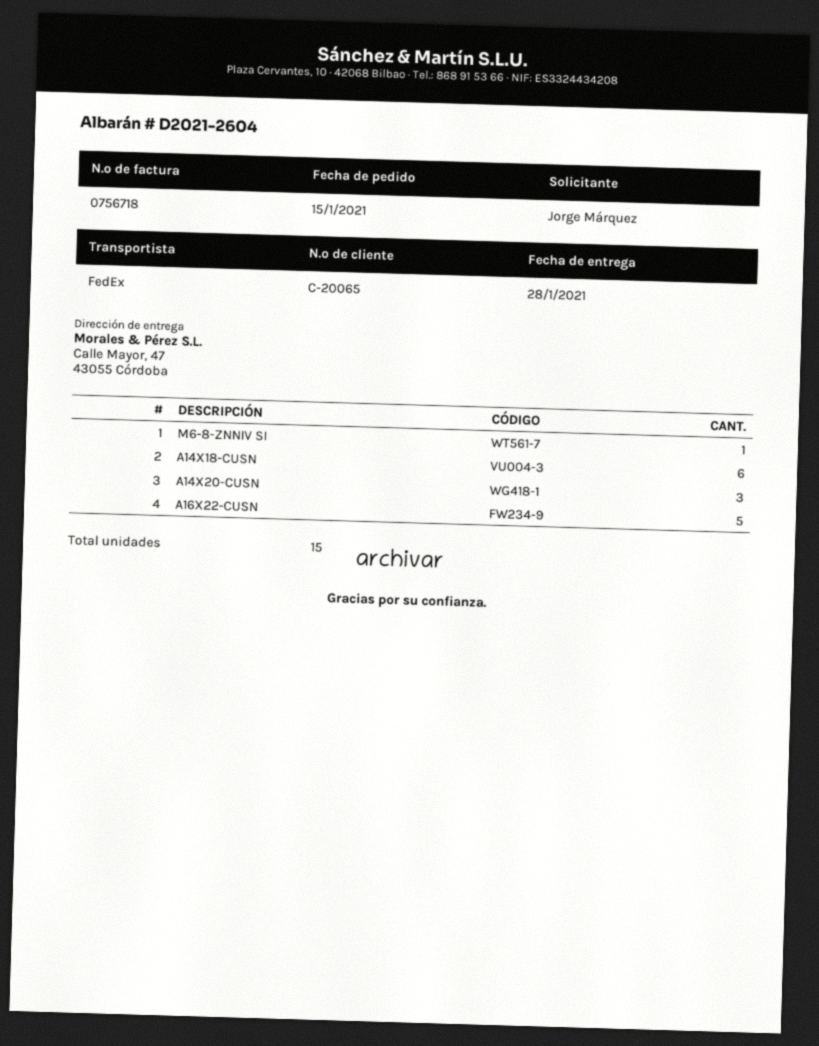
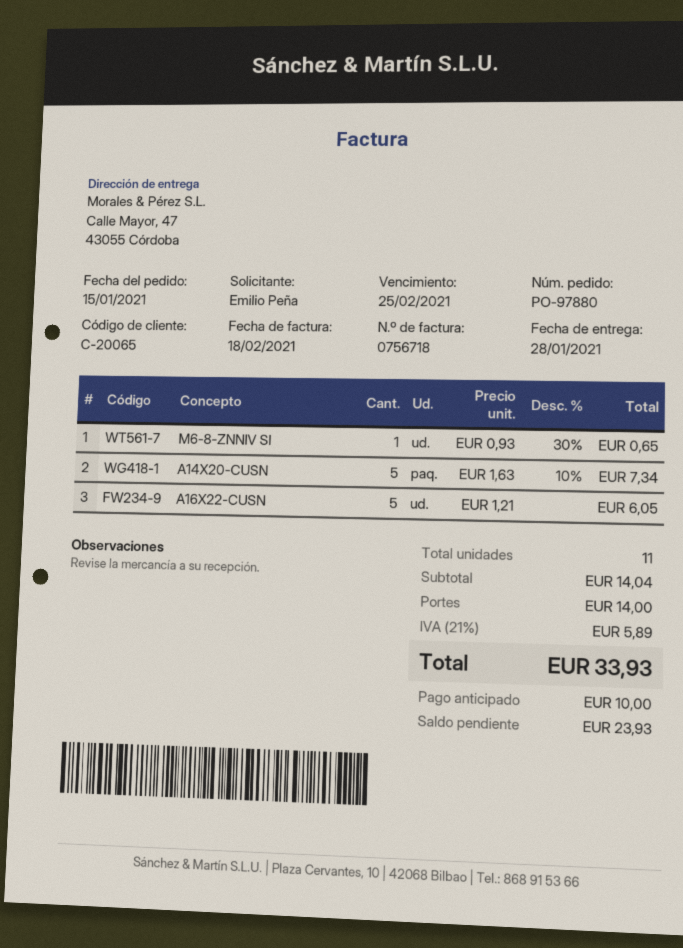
ordered by: Jorge Márquez -> Emilio Peña
A14X18-CUSN: 6 -> none
A14X20-CUSN: 3 -> 5
total quantity: 15 -> 11

